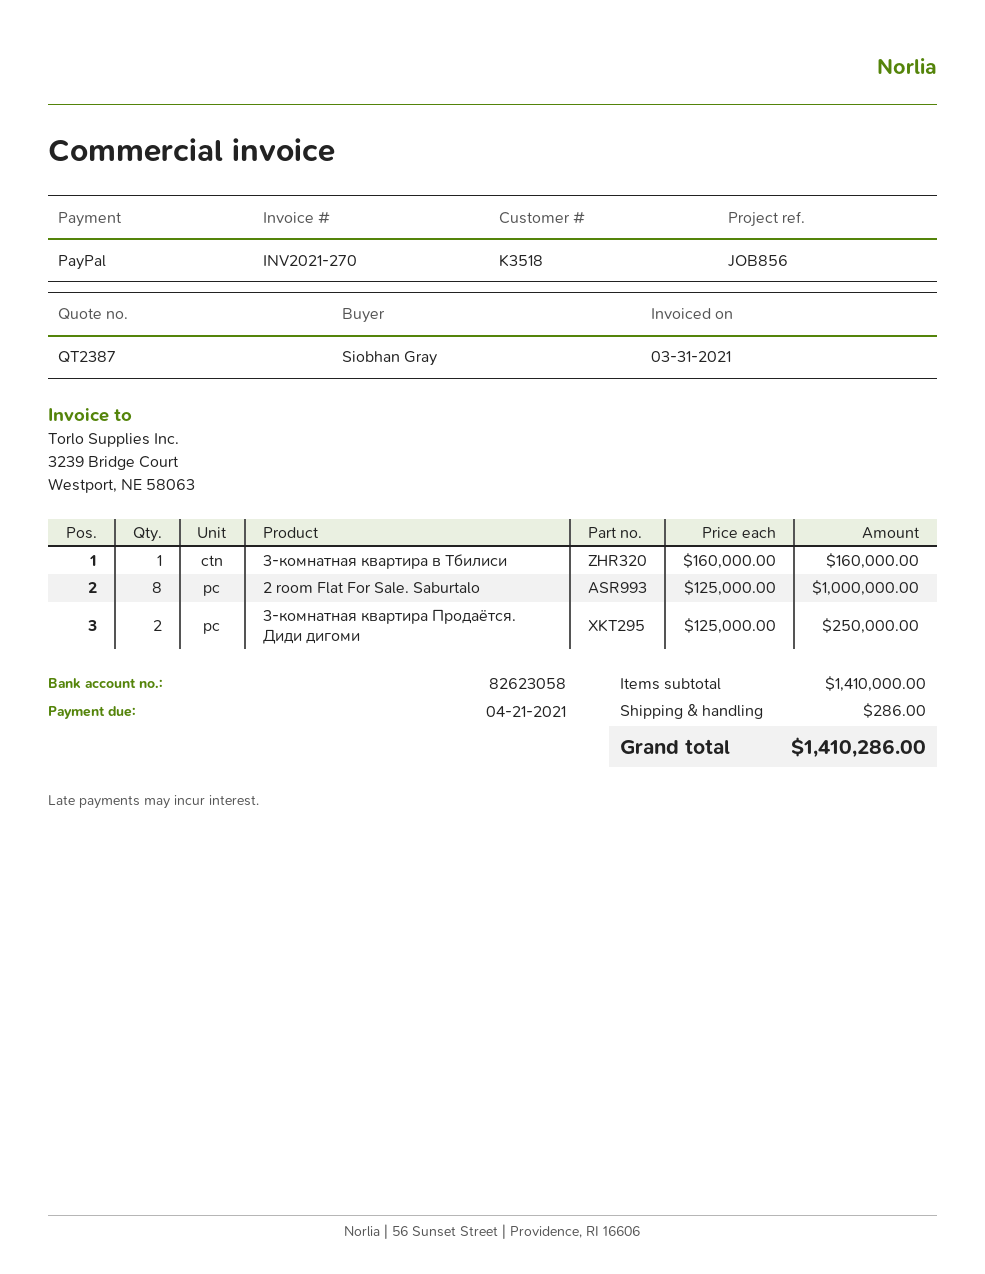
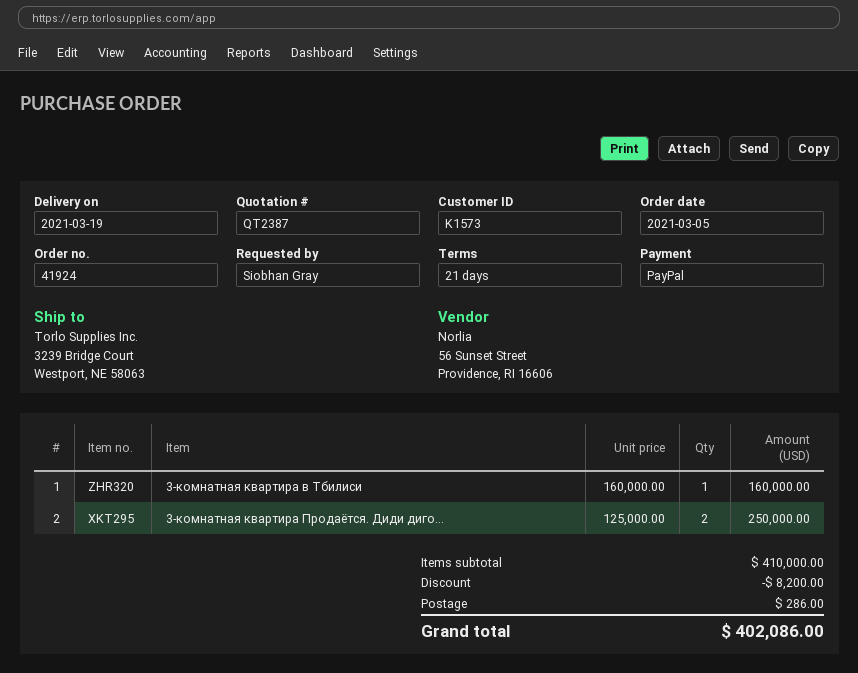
customer number: K3518 -> K1573
2 room Flat For Sale. Saburtalo: 8 x 125000.00 = 1000000.00 -> none
subtotal: 1410000.00 -> 410000.00
discount: none -> 8200.00
total: 1410286.00 -> 402086.00

